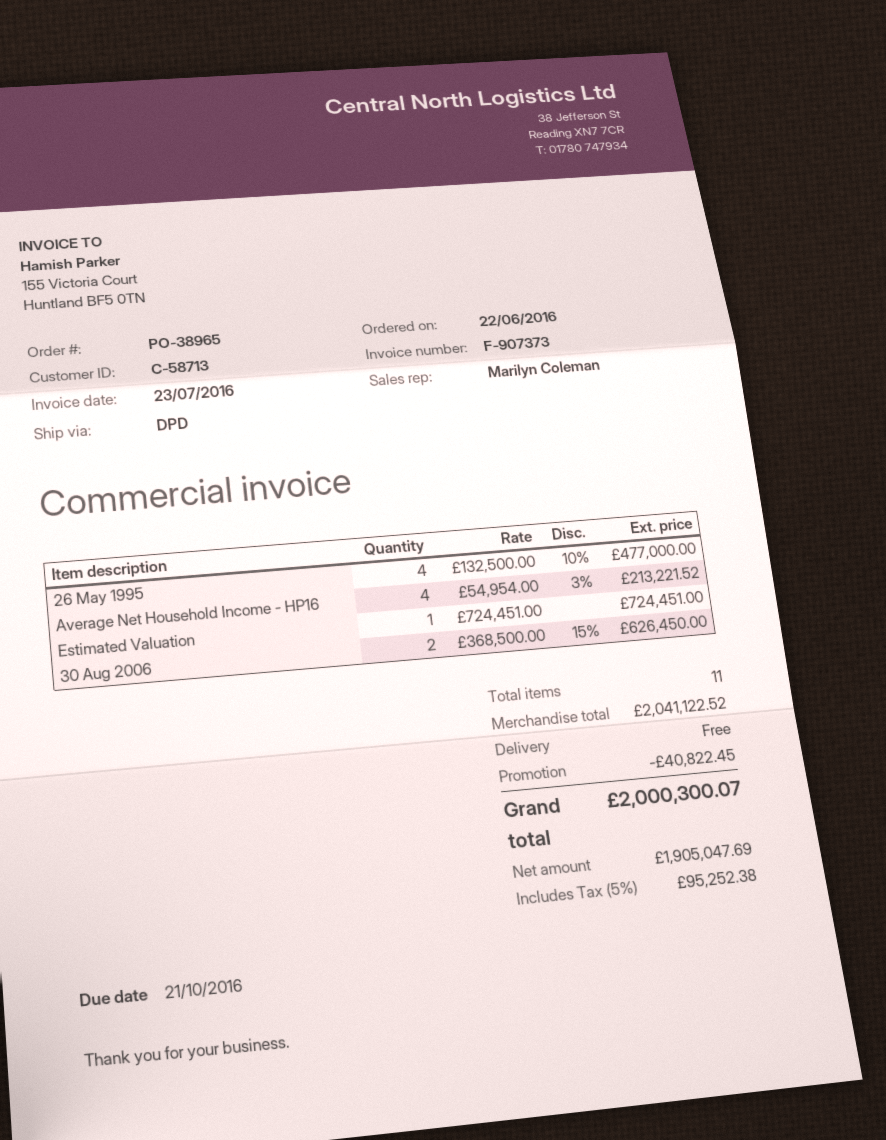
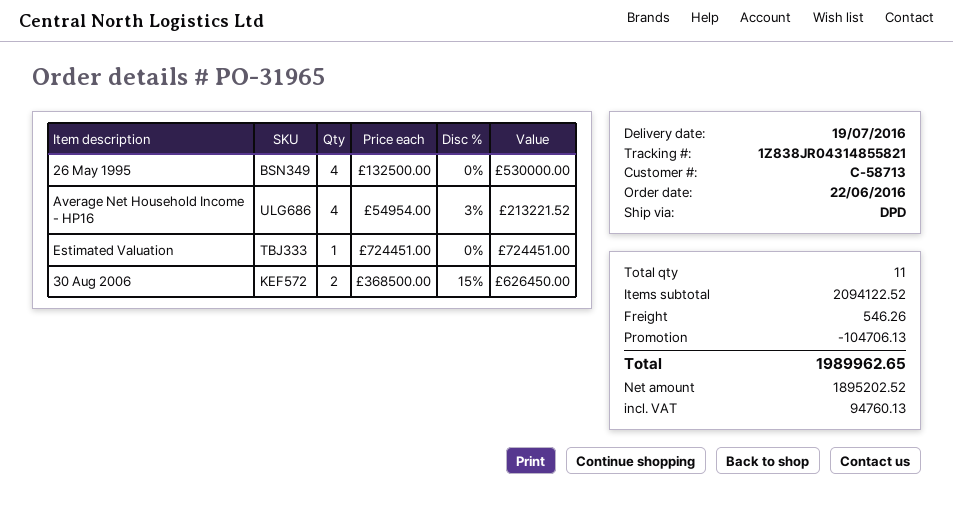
order number: PO-38965 -> PO-31965
26 May 1995: 4 x 132500.00 - 10% = 477000.00 -> 4 x 132500.00 = 530000.00
subtotal: 2041122.52 -> 2094122.52
discount: 40822.45 -> 104706.13
shipping: 0.00 -> 546.26
net: 1905047.69 -> 1895202.52
tax: 95252.38 -> 94760.13
total: 2000300.07 -> 1989962.65

